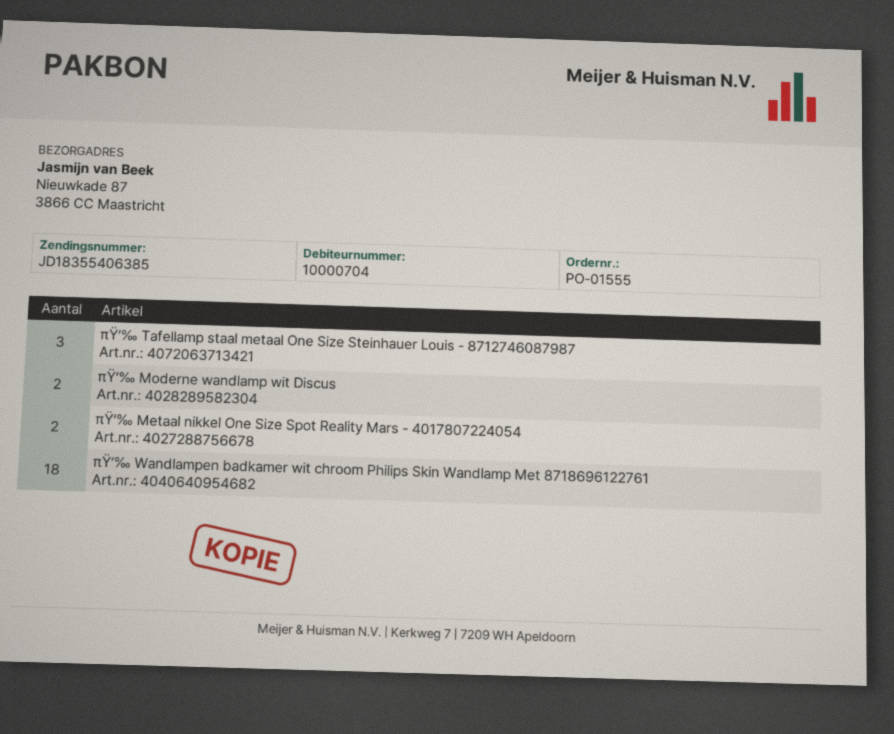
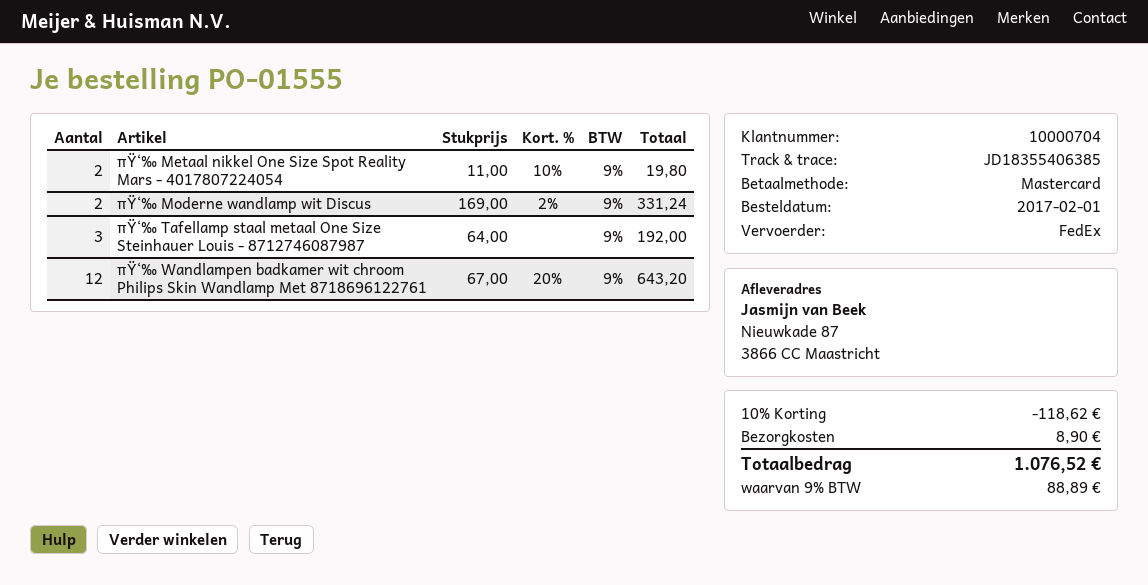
πŸ‘‰ Wandlampen badkamer wit chroom Philips Skin Wandlamp Met 8718696122761: 18 -> 12

